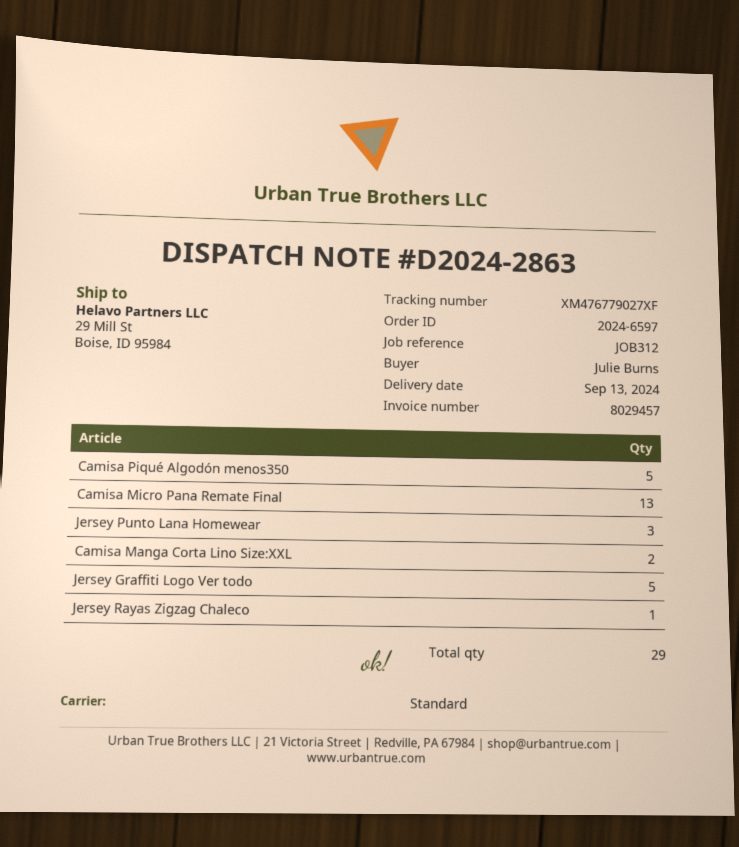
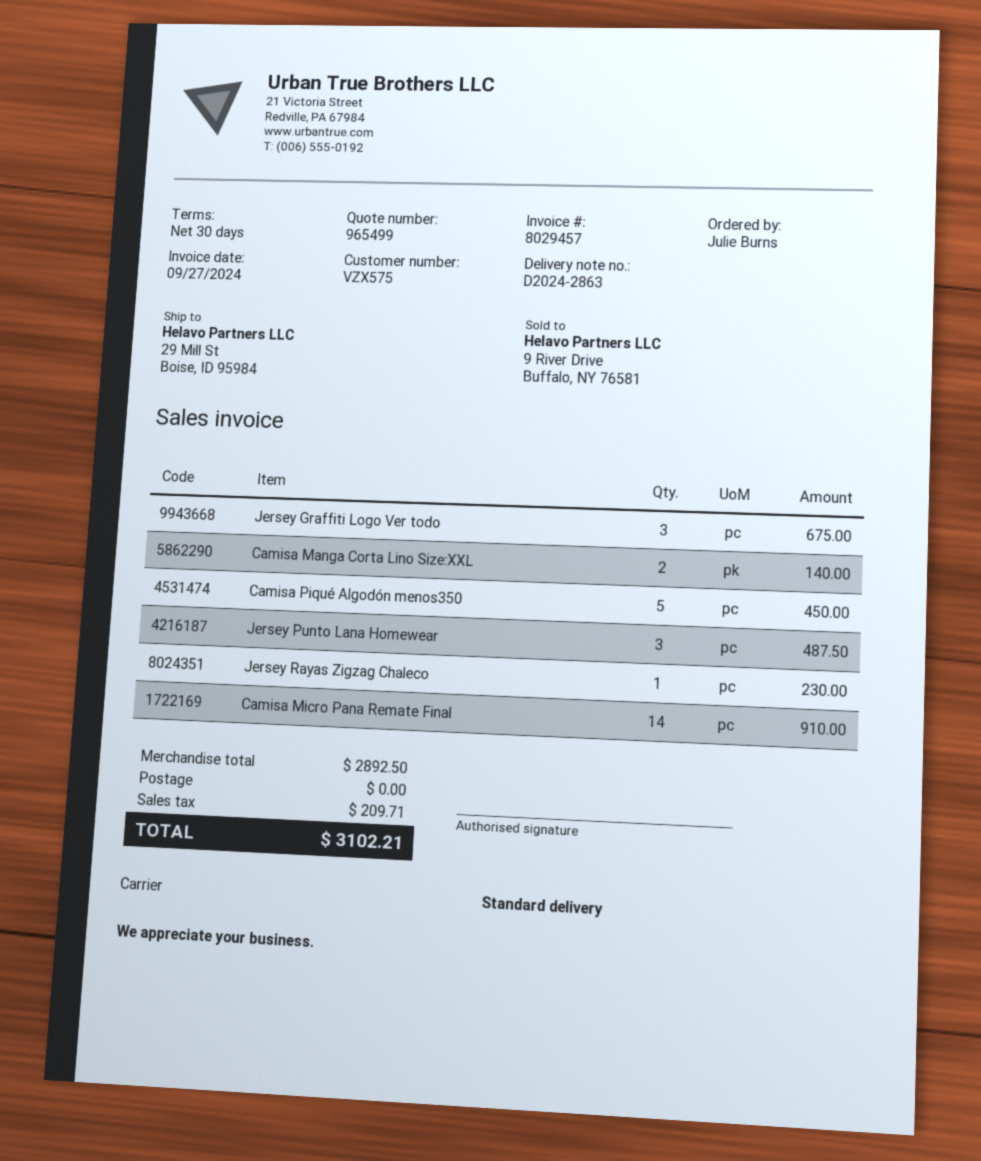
Camisa Micro Pana Remate Final: 13 -> 14
Jersey Graffiti Logo Ver todo: 5 -> 3

